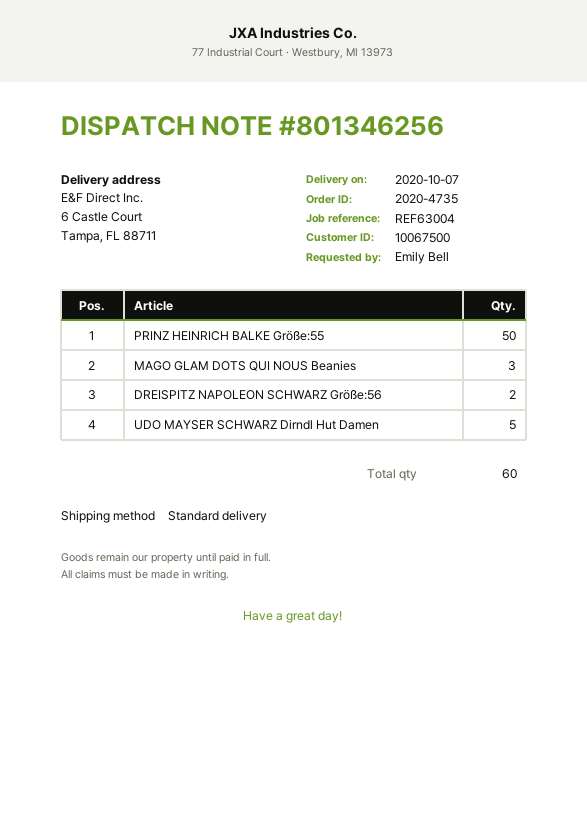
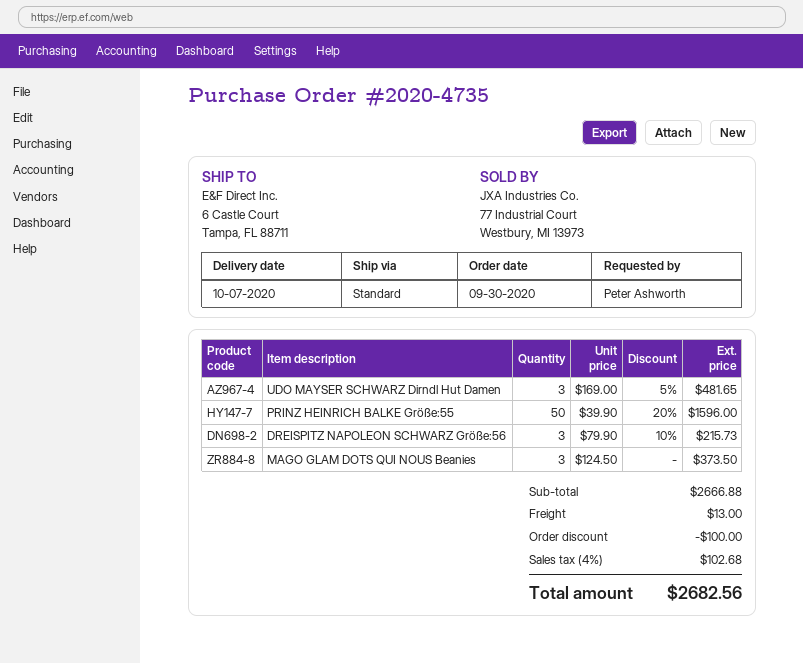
ordered by: Emily Bell -> Peter Ashworth
DREISPITZ NAPOLEON SCHWARZ Größe:56: 2 -> 3
UDO MAYSER SCHWARZ Dirndl Hut Damen: 5 -> 3

